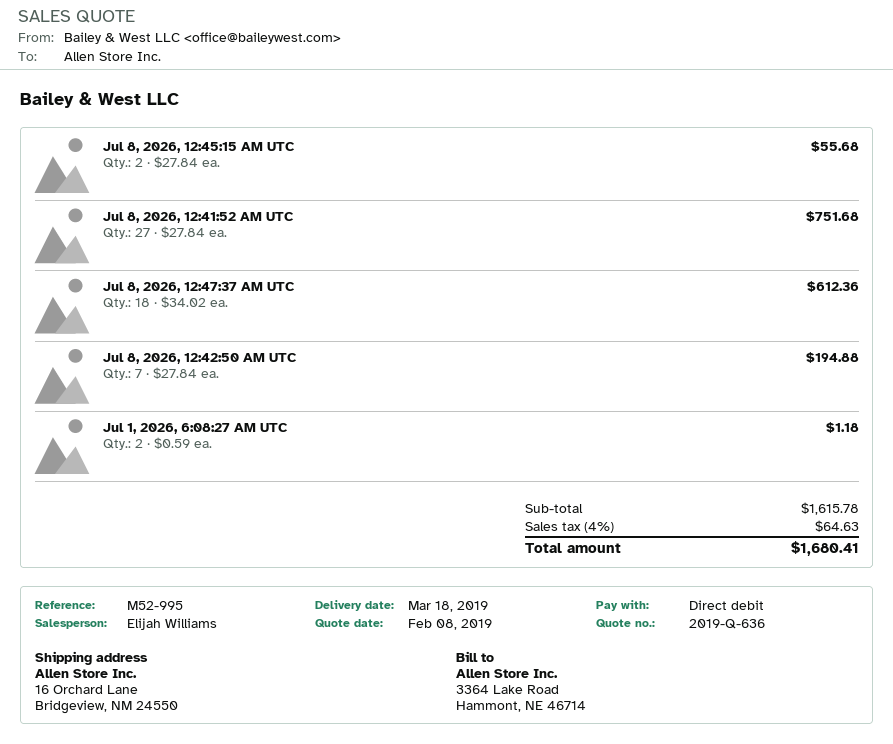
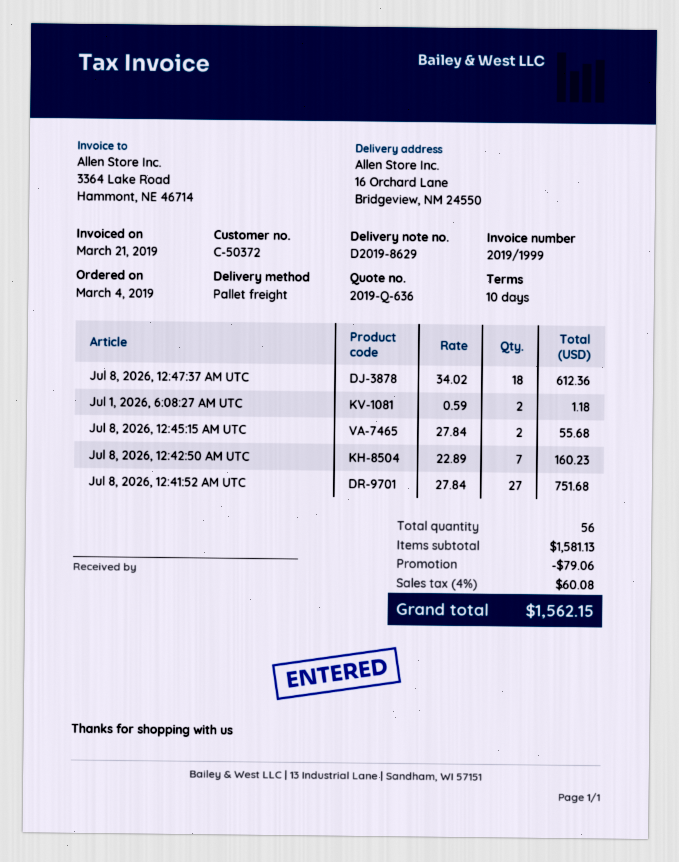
Jul 8, 2026, 12:42:50 AM UTC: 7 x 27.84 = 194.88 -> 7 x 22.89 = 160.23
subtotal: 1615.78 -> 1581.13
discount: none -> 79.06
tax: 4% = 64.63 -> 4% = 60.08
total: 1680.41 -> 1562.15

